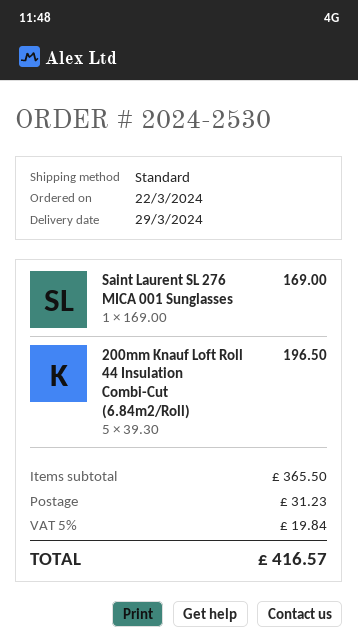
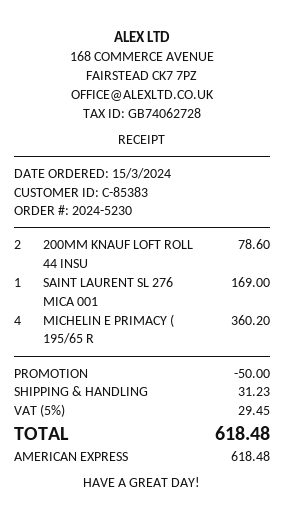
order number: 2024-2530 -> 2024-5230
order date: 2024-03-22 -> 2024-03-15
200mm Knauf Loft Roll 44 Insulation Combi-Cut (6.84m2/Roll): 5 for 196.50 -> 2 for 78.60
MICHELIN E PRIMACY ( 195/65 R: none -> 4 for 360.20
discount: none -> 50.00
tax: 5% = 19.84 -> 5% = 29.45
total: 416.57 -> 618.48

